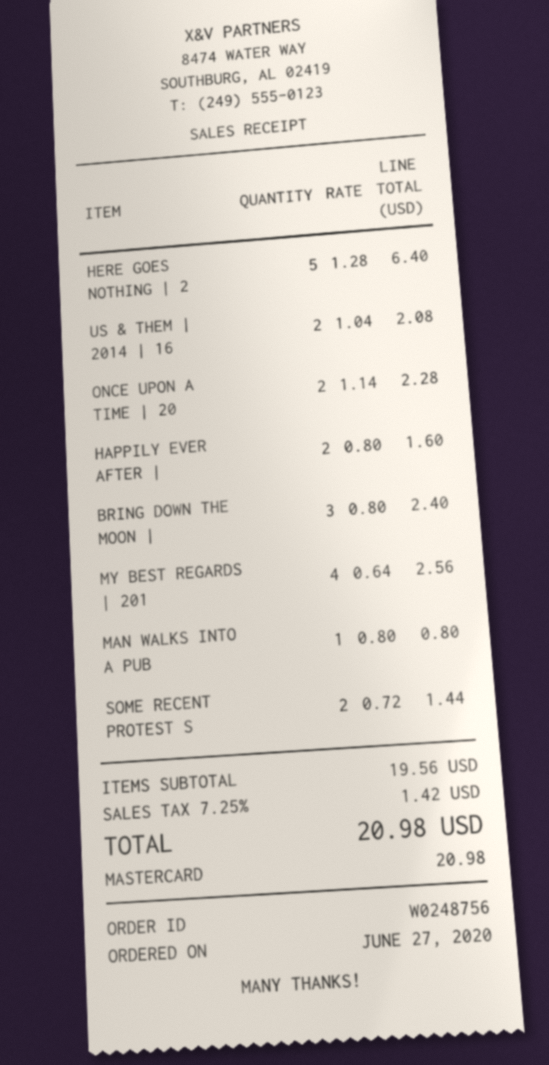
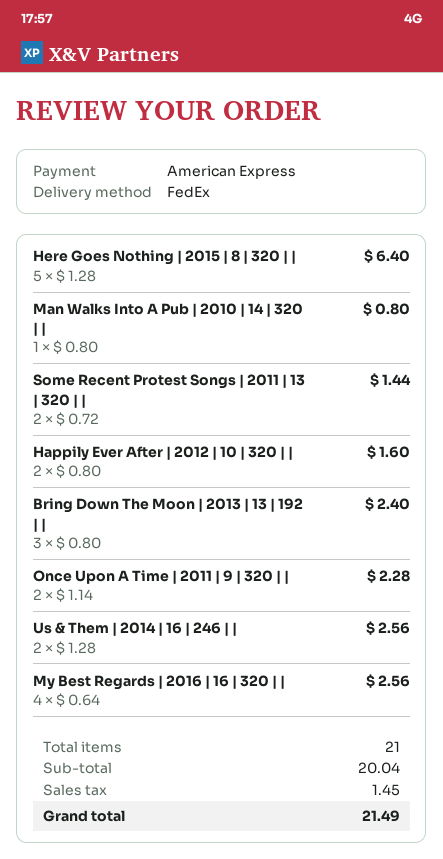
payment method: Mastercard -> American Express
US & THEM | 2014 | 16: 2 x 1.04 = 2.08 -> 2 x 1.28 = 2.56
subtotal: 19.56 -> 20.04
tax: 1.42 -> 1.45
total: 20.98 -> 21.49

